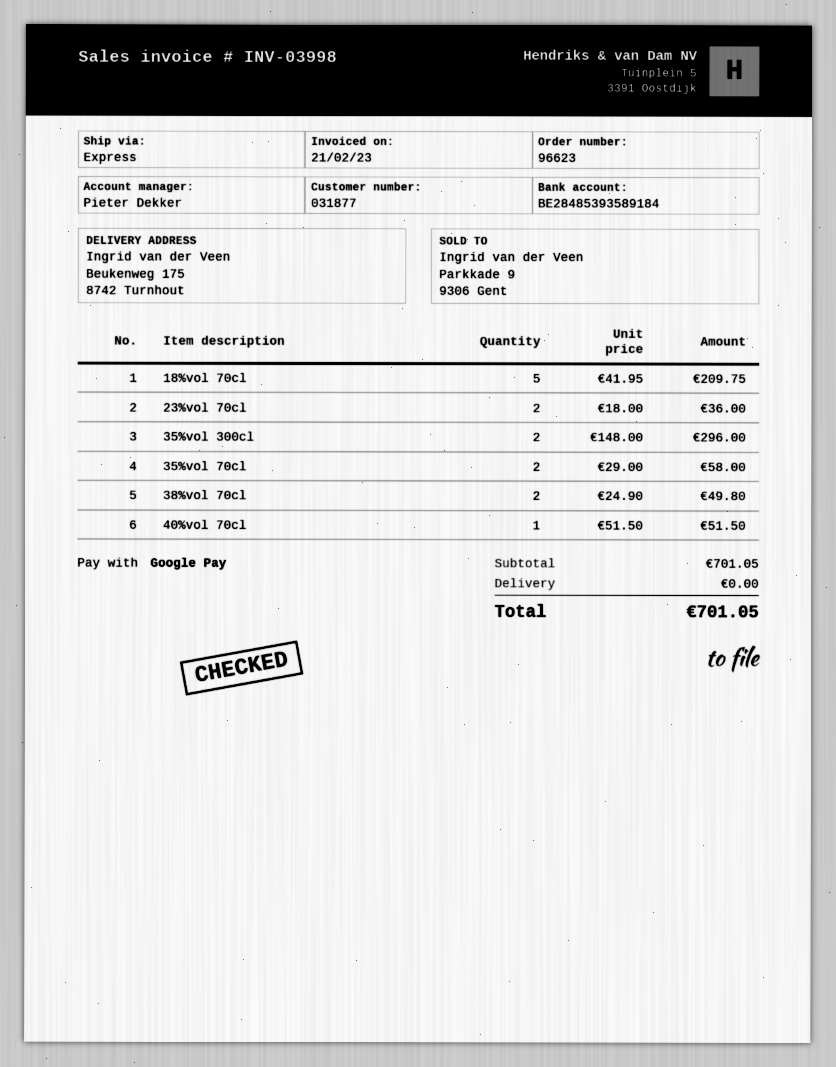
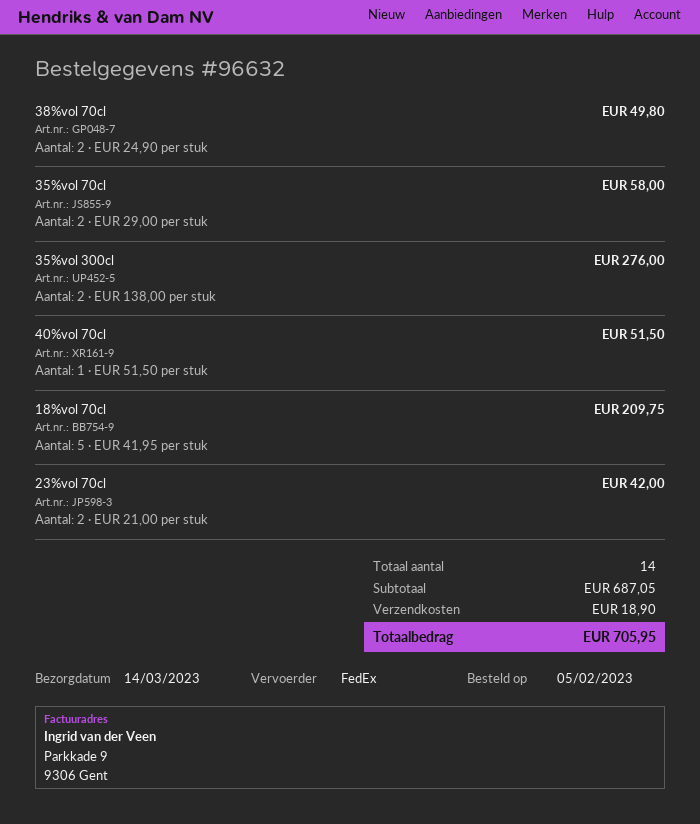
order number: 96623 -> 96632
shipping method: express -> FedEx
23%vol 70cl: 2 x 18.00 = 36.00 -> 2 x 21.00 = 42.00
35%vol 300cl: 2 x 148.00 = 296.00 -> 2 x 138.00 = 276.00
subtotal: 701.05 -> 687.05
shipping: 0.00 -> 18.90
total: 701.05 -> 705.95

